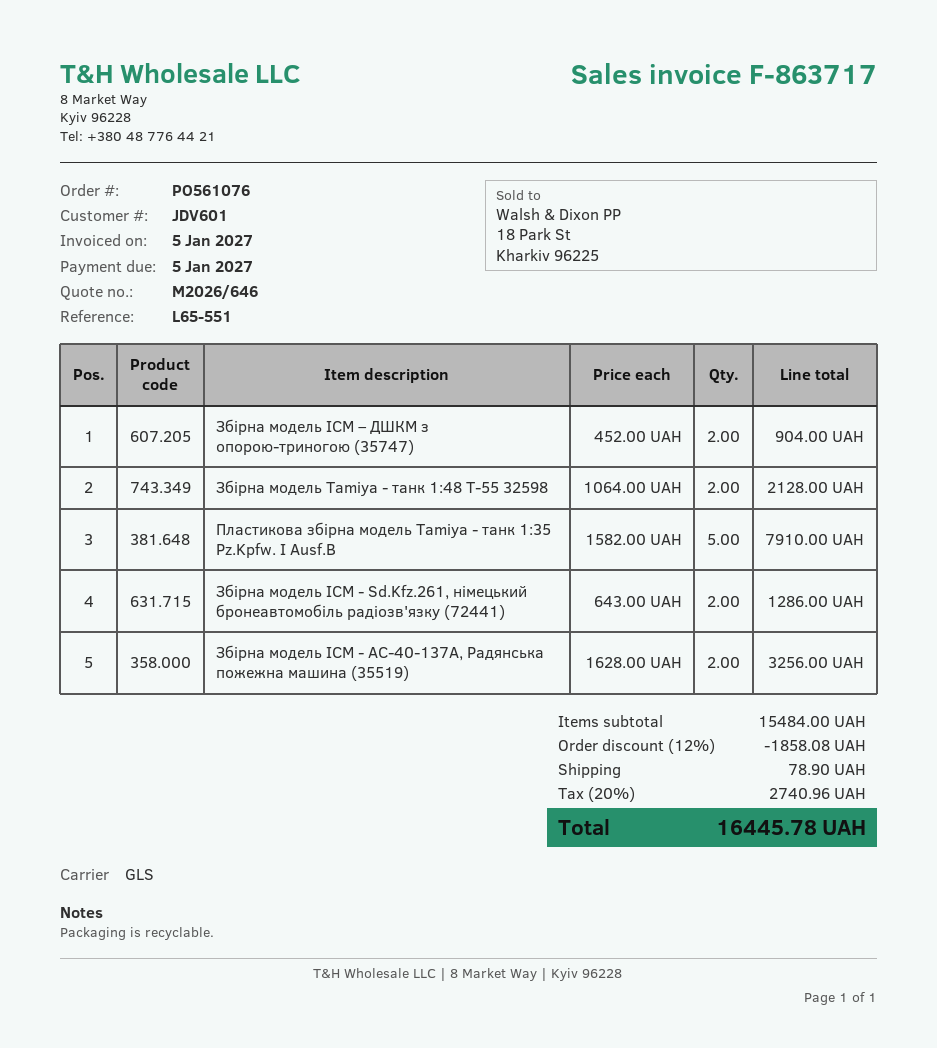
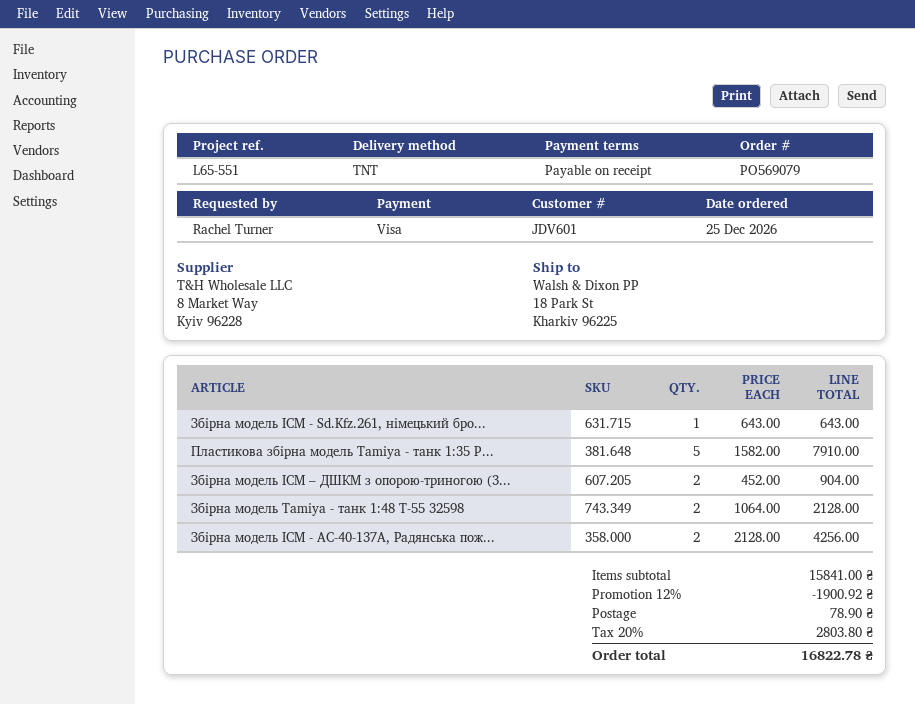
order number: PO561076 -> PO569079
shipping method: GLS -> TNT
Збірна модель ICM - Sd.Kfz.261, німецький бронеавтомобіль радіозв'язку (72441): 2 x 643.00 = 1286.00 -> 1 x 643.00 = 643.00
Збірна модель ICM - AC-40-137A, Радянська пожежна машина (35519): 2 x 1628.00 = 3256.00 -> 2 x 2128.00 = 4256.00
subtotal: 15484.00 -> 15841.00
discount: 12% = 1858.08 -> 12% = 1900.92
tax: 20% = 2740.96 -> 20% = 2803.80
total: 16445.78 -> 16822.78

